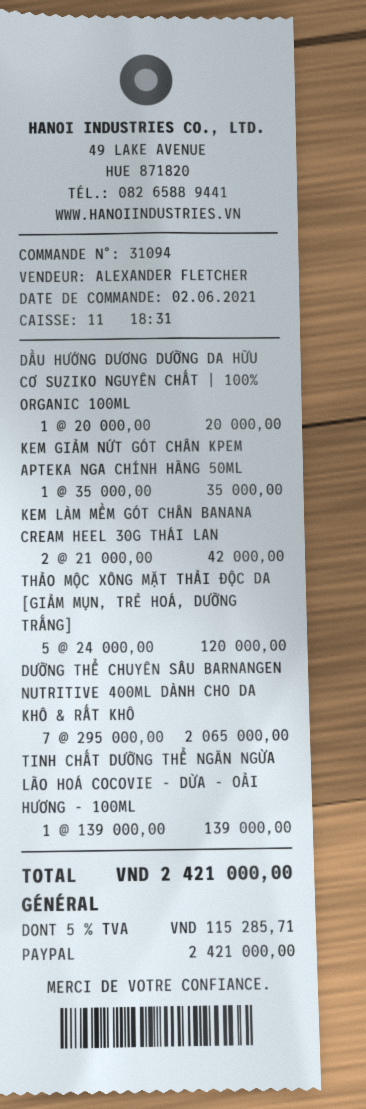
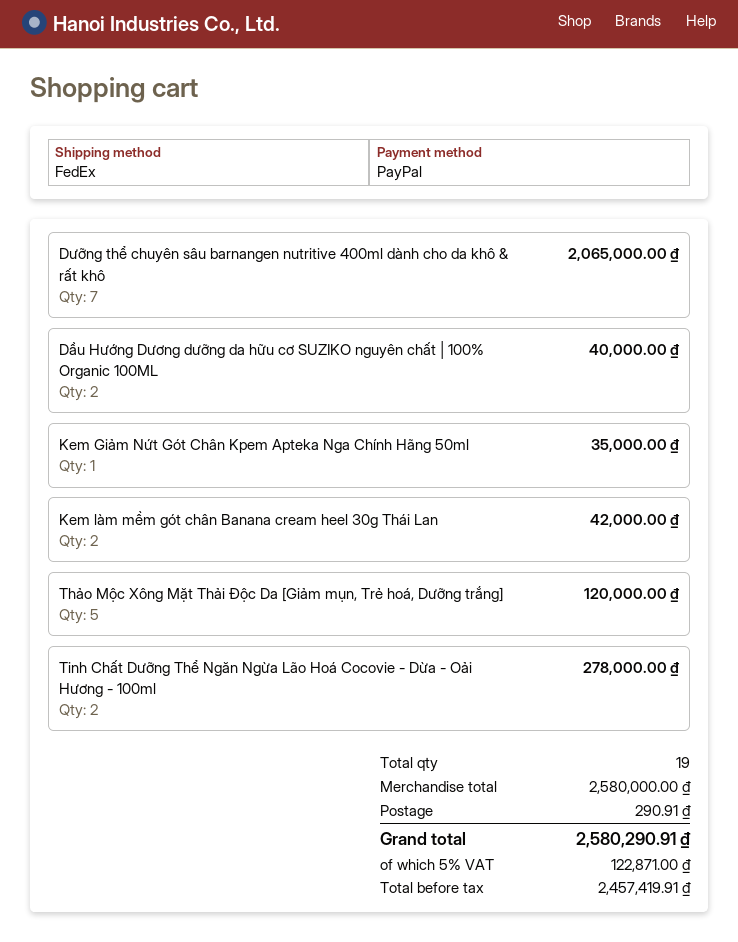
DẦU HƯỚNG DƯƠNG DƯỠNG DA HỮU CƠ SUZIKO NGUYÊN CHẤT | 100% ORGANIC 100ML: 1 for 20000.00 -> 2 for 40000.00
TINH CHẤT DƯỠNG THỂ NGĂN NGỪA LÃO HOÁ COCOVIE - DỪA - OẢI HƯƠNG - 100ML: 1 for 139000.00 -> 2 for 278000.00
shipping: none -> 290.91
tax: 5% = 115285.71 -> 5% = 122871.00
total: 2421000.00 -> 2580290.91

